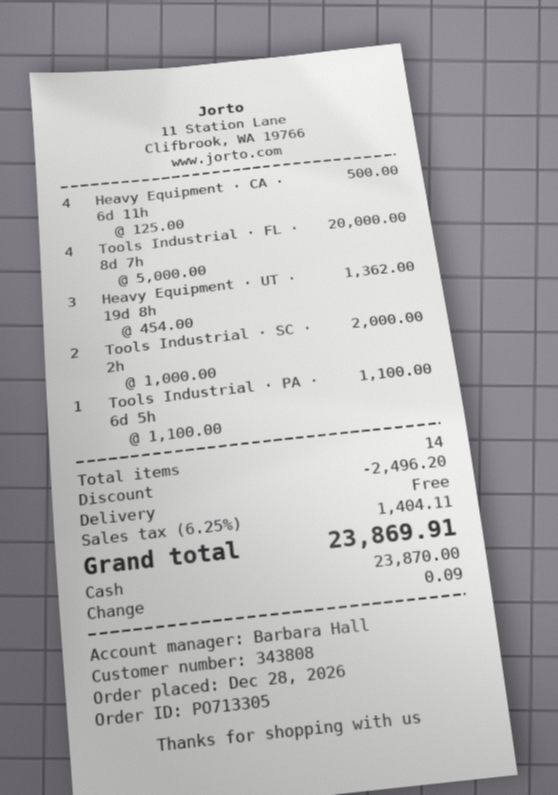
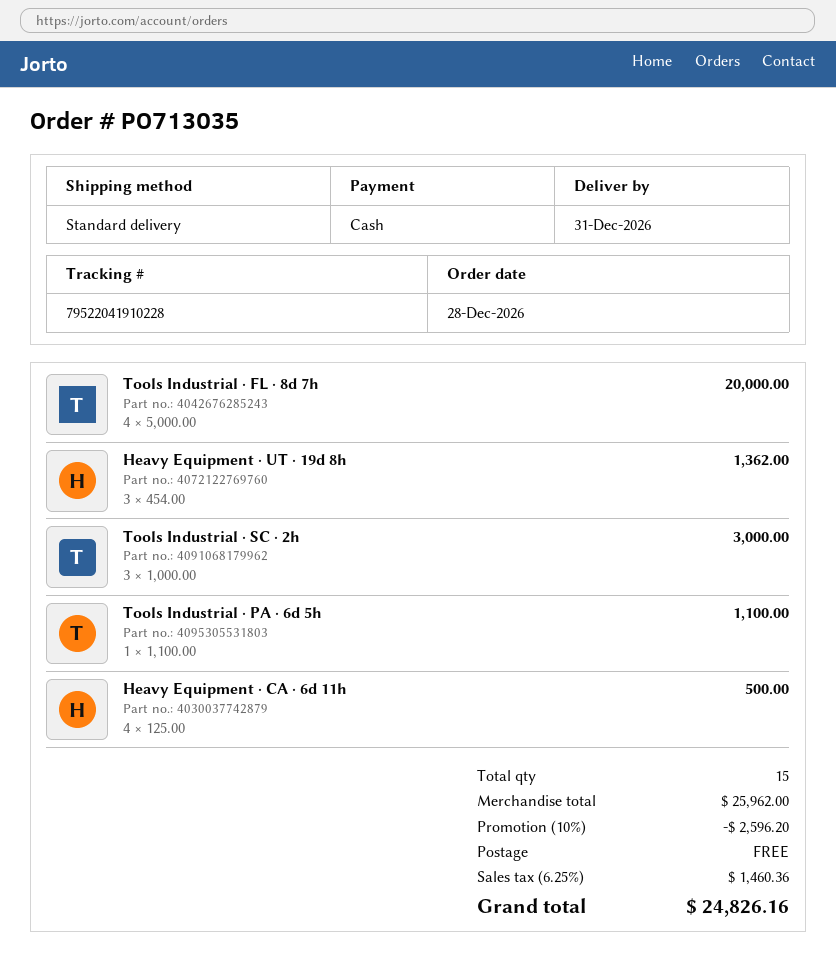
order number: PO713305 -> PO713035
Tools Industrial · SC · 2h: 2 x 1000.00 = 2000.00 -> 3 x 1000.00 = 3000.00
total quantity: 14 -> 15
discount: 2496.20 -> 2596.20
tax: 6.25% = 1404.11 -> 6.25% = 1460.36
total: 23869.91 -> 24826.16

